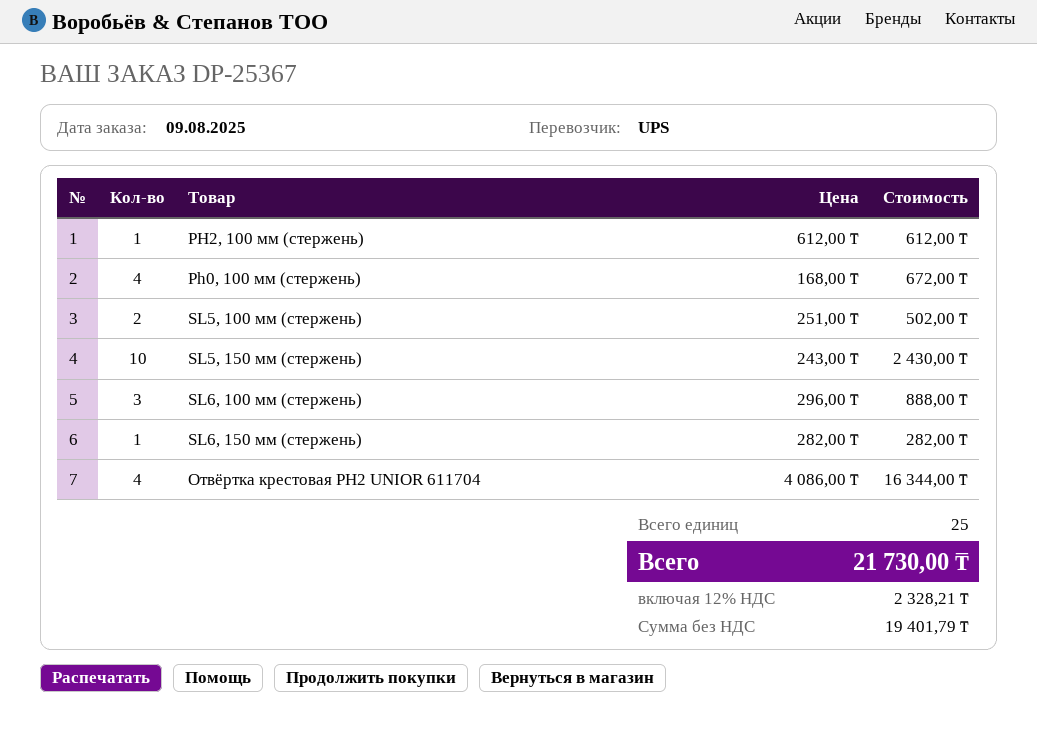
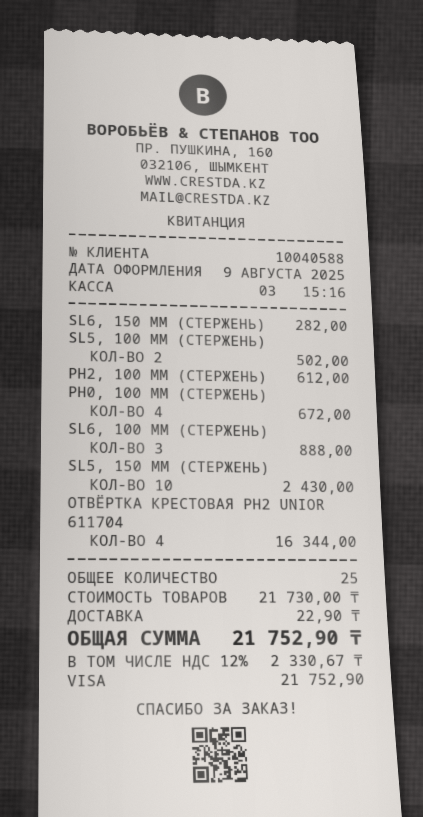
shipping: none -> 22.90
tax: 12% = 2328.21 -> 12% = 2330.67
total: 21730.00 -> 21752.90

